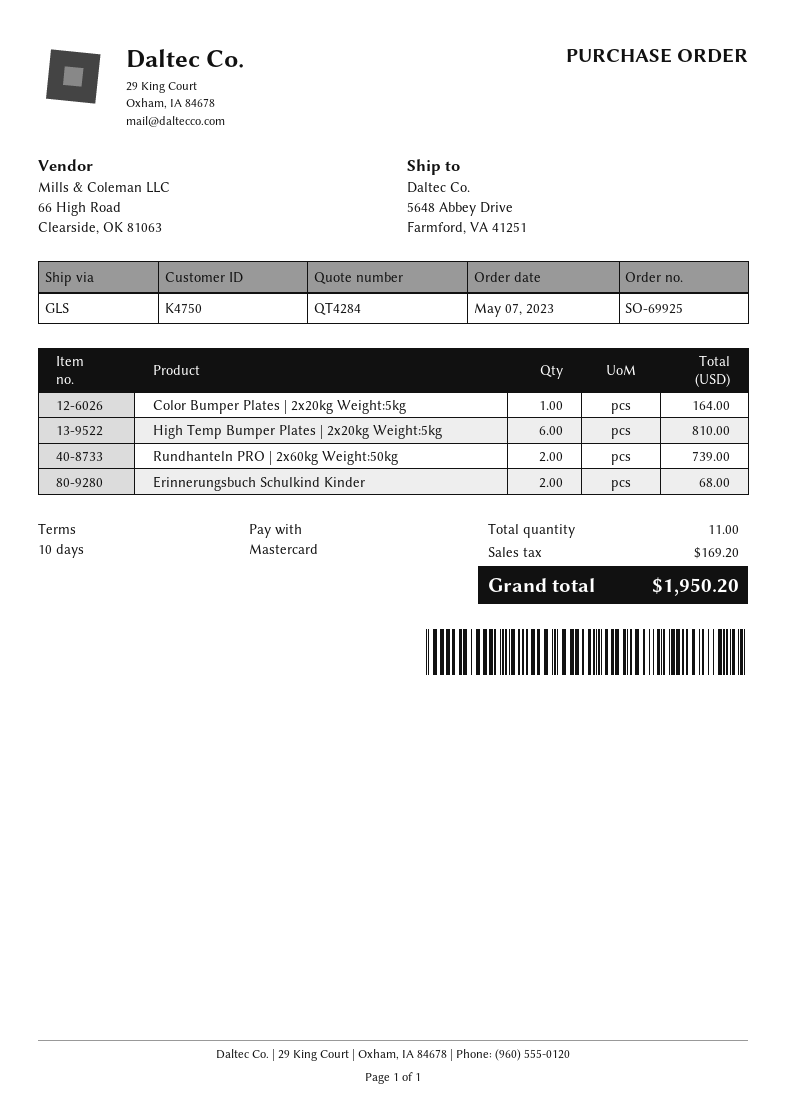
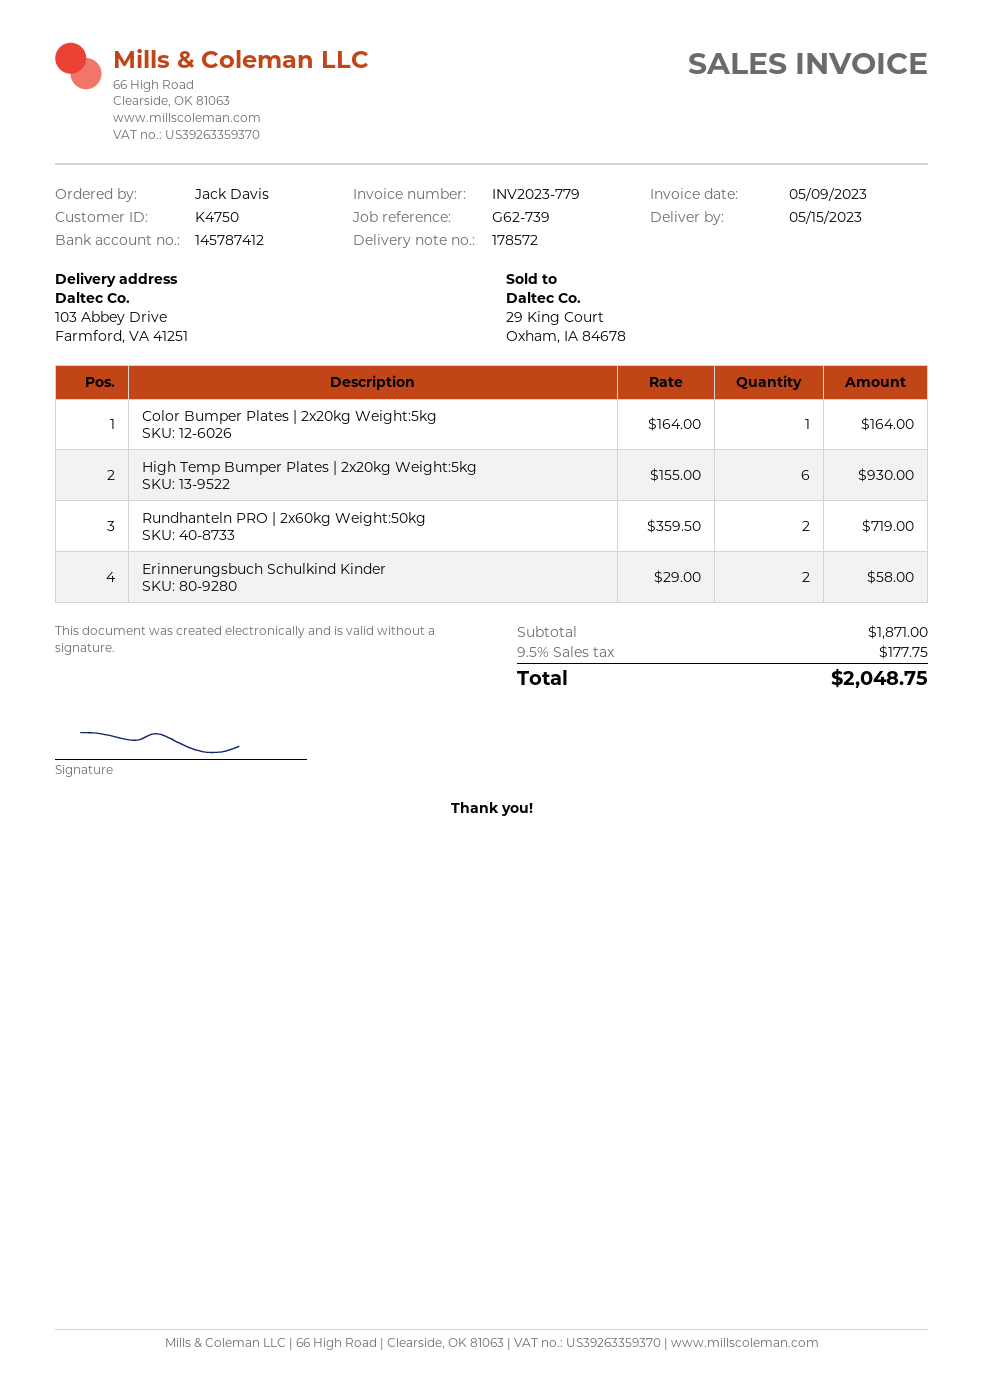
ship to: 5648 Abbey Drive, Farmford, VA 41251 -> 103 Abbey Drive, Farmford, VA 41251
High Temp Bumper Plates | 2x20kg Weight:5kg: 6 for 810.00 -> 6 for 930.00
Rundhanteln PRO | 2x60kg Weight:50kg: 2 for 739.00 -> 2 for 719.00
Erinnerungsbuch Schulkind Kinder: 2 for 68.00 -> 2 for 58.00
tax: 169.20 -> 177.75
total: 1950.20 -> 2048.75

